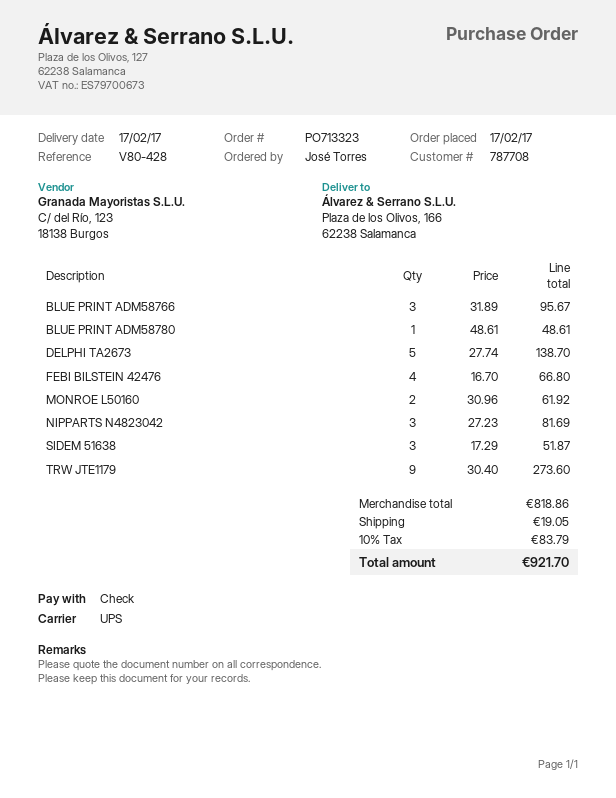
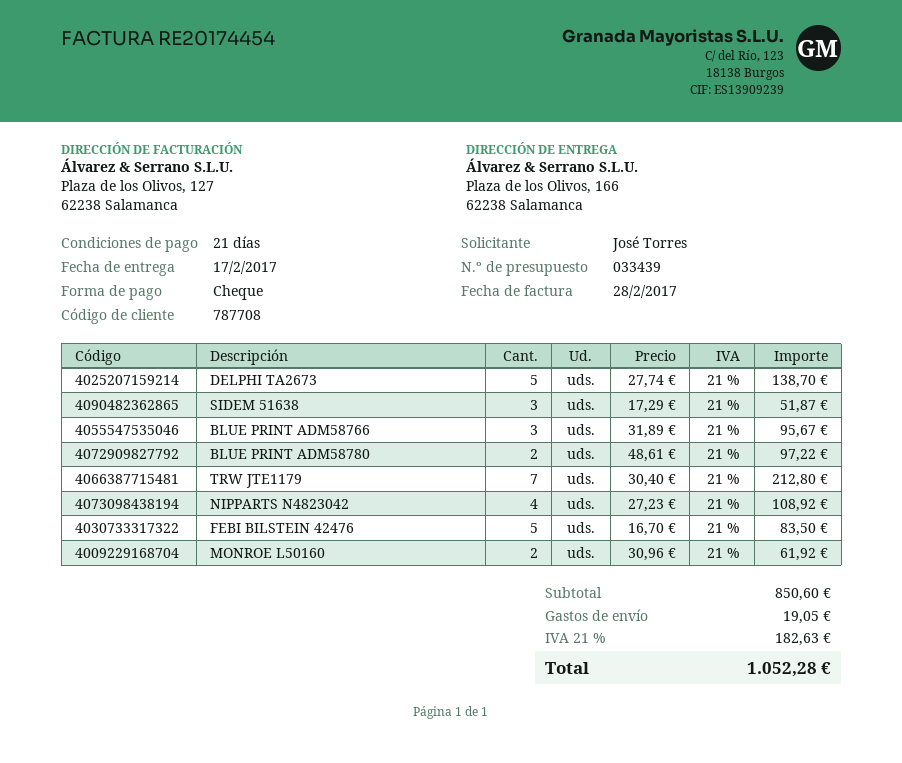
BLUE PRINT ADM58780: 1 x 48.61 = 48.61 -> 2 x 48.61 = 97.22
FEBI BILSTEIN 42476: 4 x 16.70 = 66.80 -> 5 x 16.70 = 83.50
NIPPARTS N4823042: 3 x 27.23 = 81.69 -> 4 x 27.23 = 108.92
TRW JTE1179: 9 x 30.40 = 273.60 -> 7 x 30.40 = 212.80
subtotal: 818.86 -> 850.60
tax: 10% = 83.79 -> 21% = 182.63
total: 921.70 -> 1052.28

